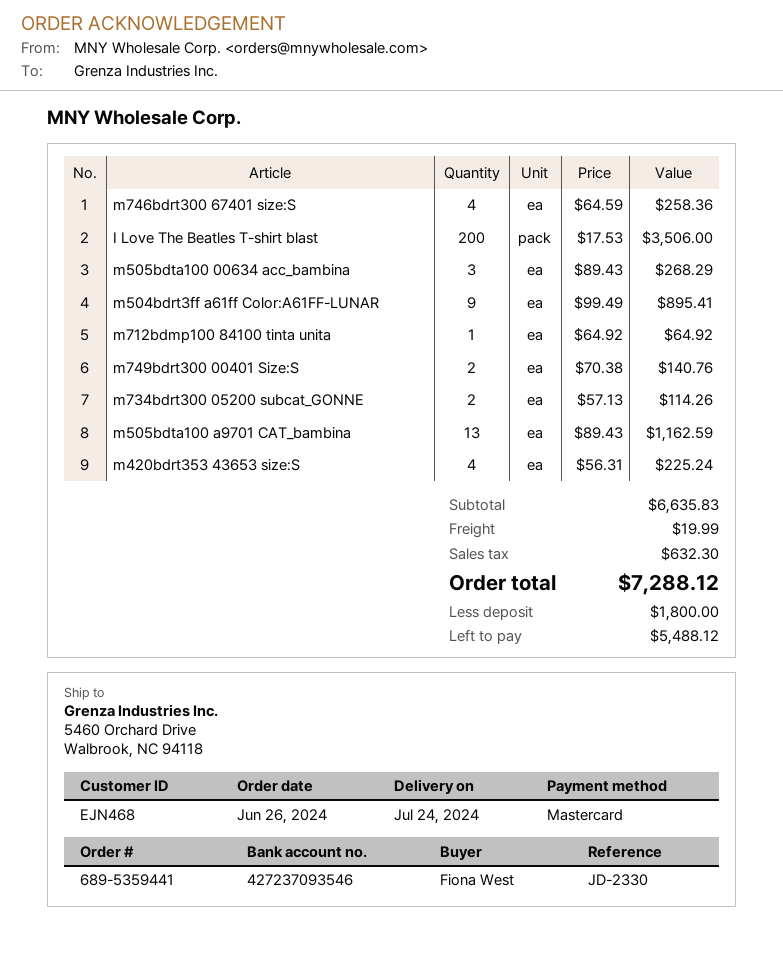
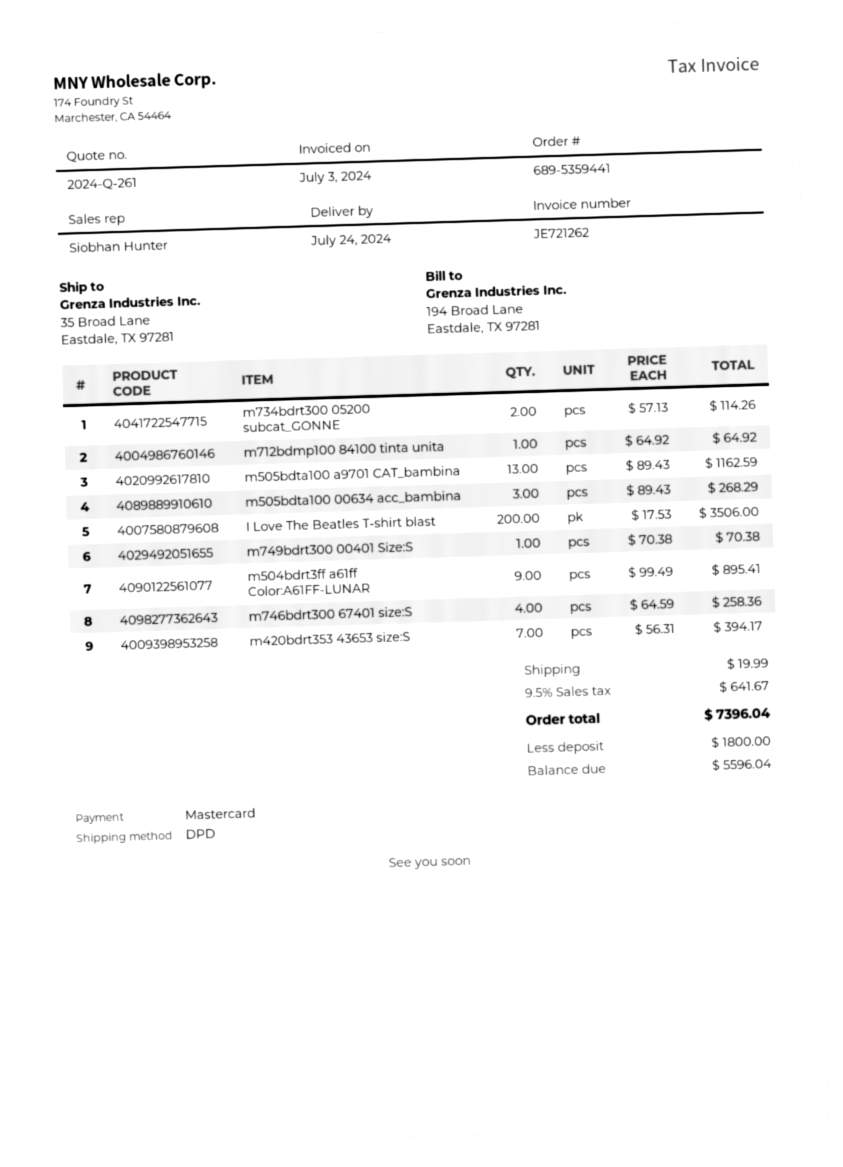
ship to: 5460 Orchard Drive, Walbrook, NC 94118 -> 35 Broad Lane, Eastdale, TX 97281
m749bdrt300 00401 Size:S: 2 x 70.38 = 140.76 -> 1 x 70.38 = 70.38
m420bdrt353 43653 size:S: 4 x 56.31 = 225.24 -> 7 x 56.31 = 394.17
tax: 632.30 -> 641.67
total: 7288.12 -> 7396.04
balance: 5488.12 -> 5596.04

